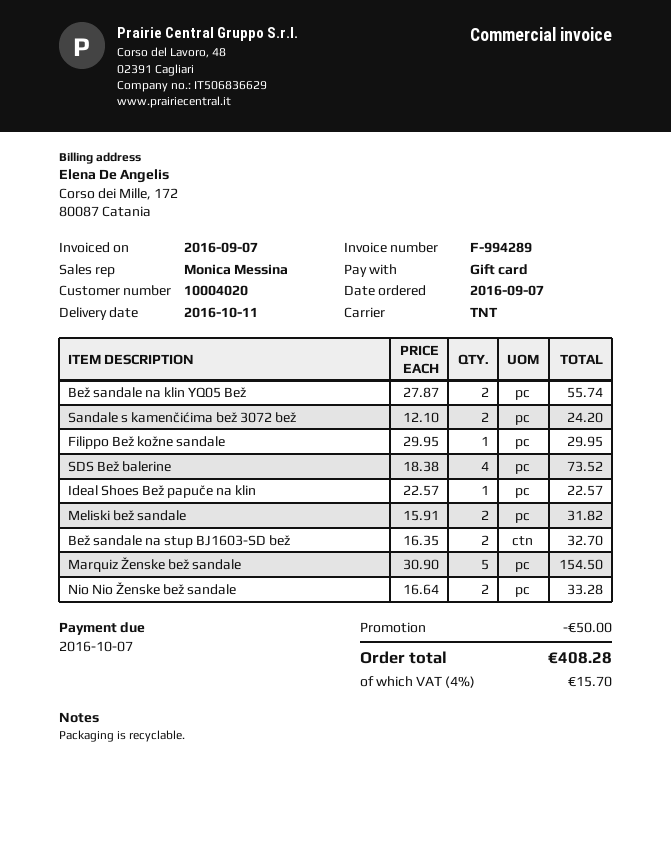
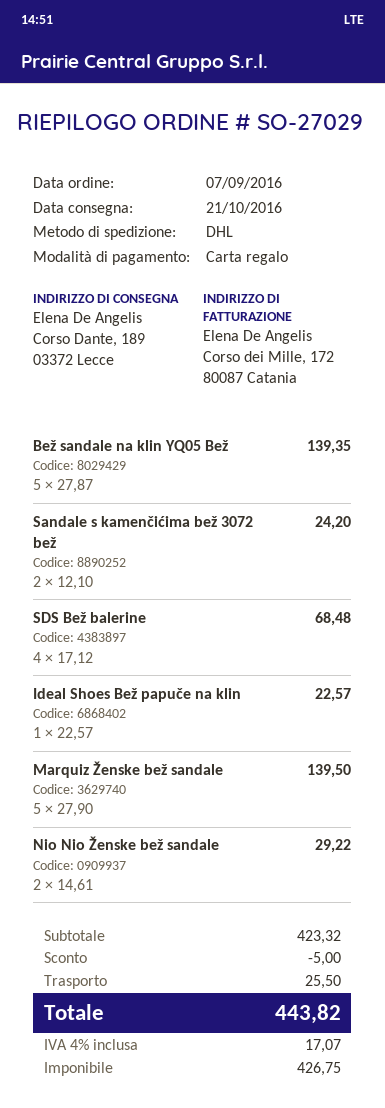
delivery date: 2016-10-11 -> 2016-10-21
shipping method: TNT -> DHL
Bež sandale na klin YQ05 Bež: 2 x 27.87 = 55.74 -> 5 x 27.87 = 139.35
Filippo Bež kožne sandale: 1 x 29.95 = 29.95 -> none
SDS Bež balerine: 4 x 18.38 = 73.52 -> 4 x 17.12 = 68.48
Meliski bež sandale: 2 x 15.91 = 31.82 -> none
Bež sandale na stup BJ1603-SD bež: 2 x 16.35 = 32.70 -> none
Marquiz Ženske bež sandale: 5 x 30.90 = 154.50 -> 5 x 27.90 = 139.50
Nio Nio Ženske bež sandale: 2 x 16.64 = 33.28 -> 2 x 14.61 = 29.22
discount: 50.00 -> 5.00
shipping: none -> 25.50
tax: 4% = 15.70 -> 4% = 17.07
total: 408.28 -> 443.82

